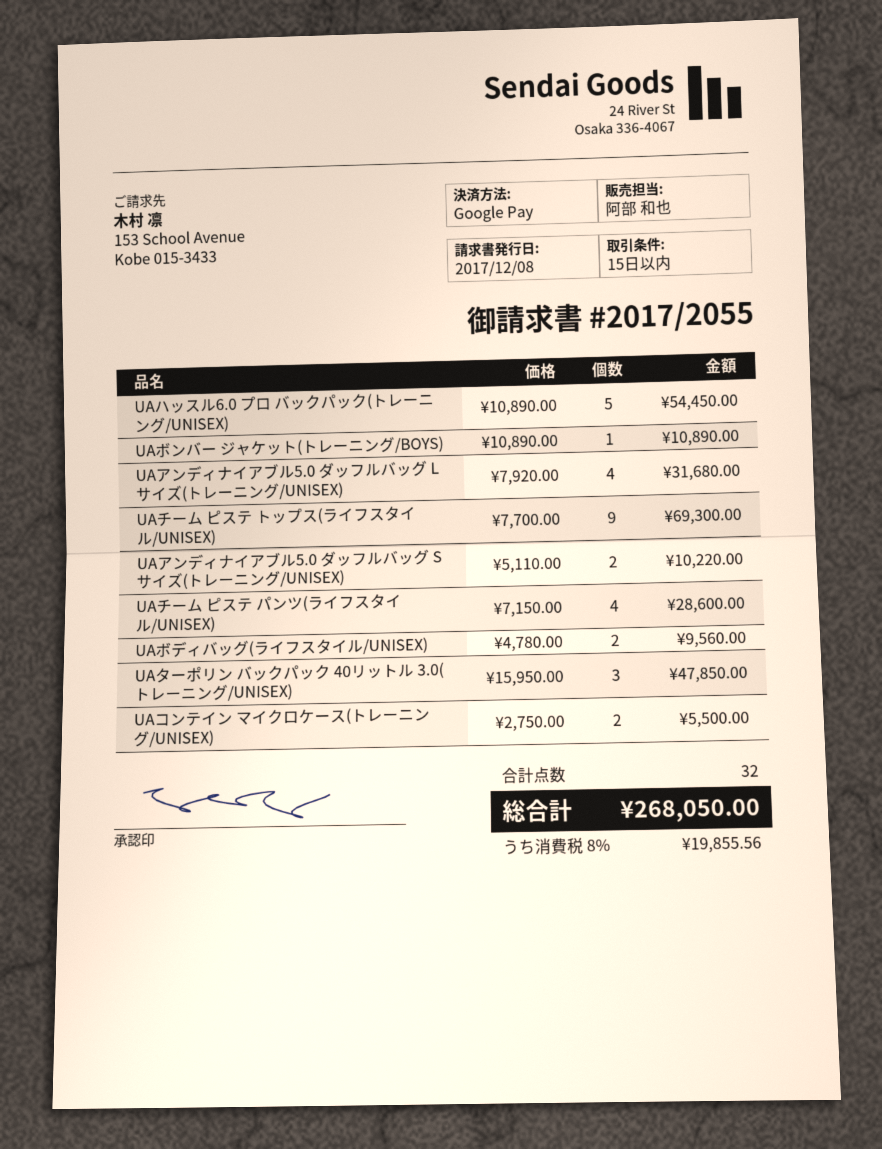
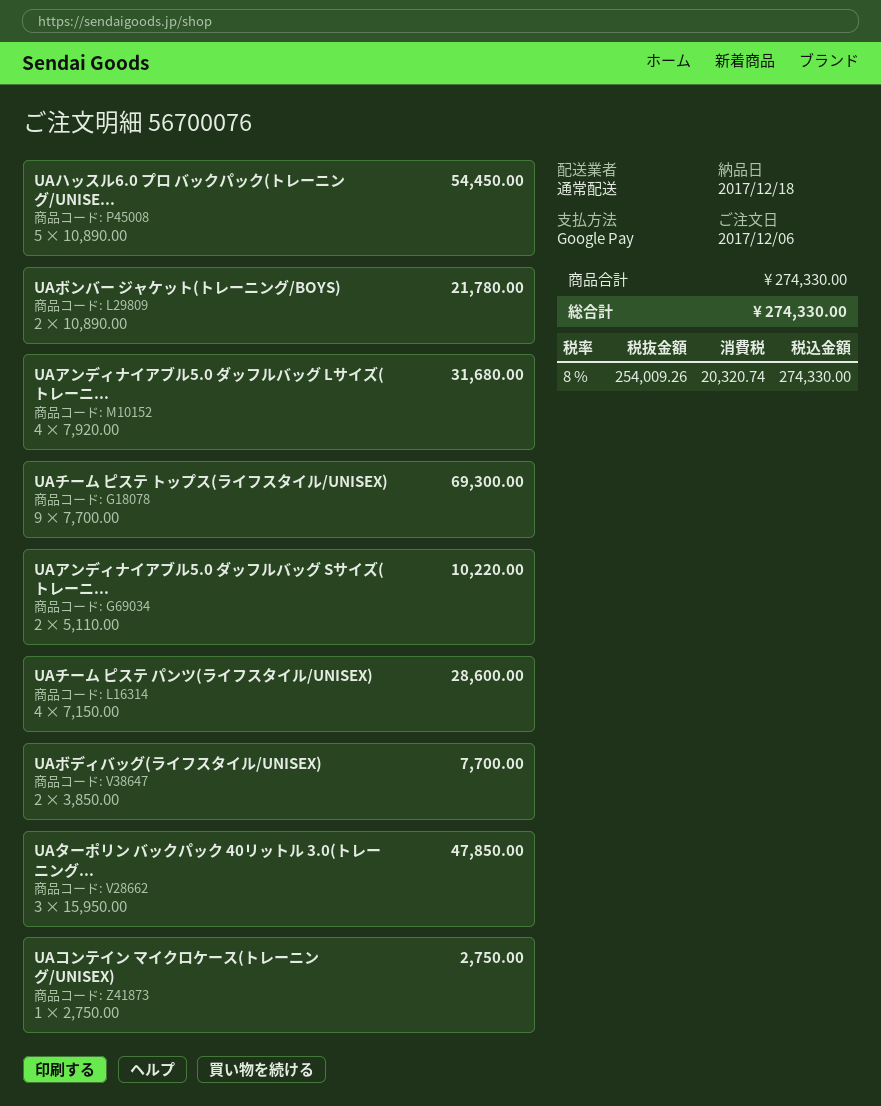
UAボンバー ジャケット(トレーニング/BOYS): 1 x 10890.00 = 10890.00 -> 2 x 10890.00 = 21780.00
UAボディバッグ(ライフスタイル/UNISEX): 2 x 4780.00 = 9560.00 -> 2 x 3850.00 = 7700.00
UAコンテイン マイクロケース(トレーニング/UNISEX): 2 x 2750.00 = 5500.00 -> 1 x 2750.00 = 2750.00
tax: 8% = 19855.56 -> 8% = 20320.74
total: 268050.00 -> 274330.00

